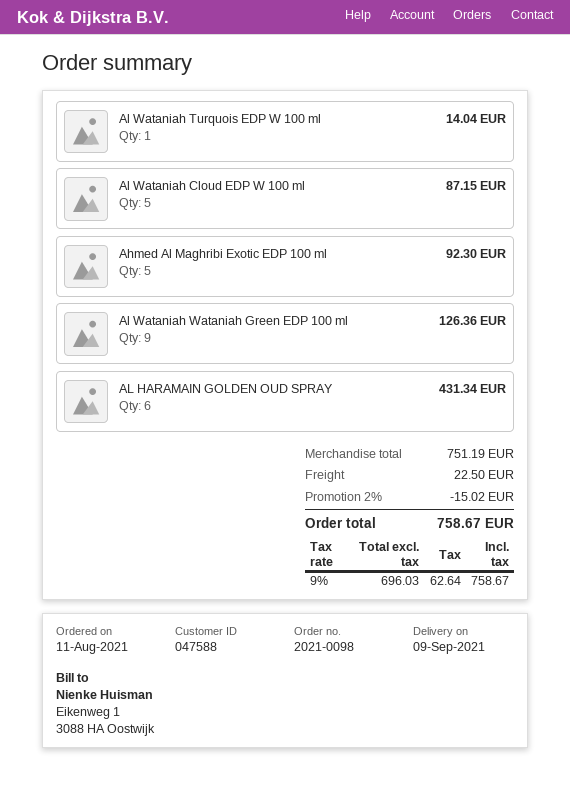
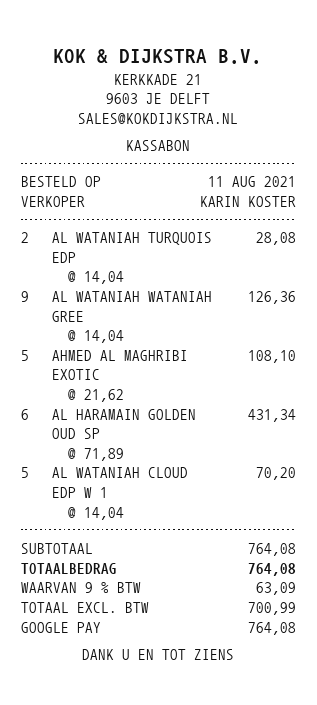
Al Wataniah Turquois EDP W 100 ml: 1 for 14.04 -> 2 for 28.08
Al Wataniah Cloud EDP W 100 ml: 5 for 87.15 -> 5 for 70.20
Ahmed Al Maghribi Exotic EDP 100 ml: 5 for 92.30 -> 5 for 108.10
subtotal: 751.19 -> 764.08
discount: 2% = 15.02 -> none
shipping: 22.50 -> none
net: 696.03 -> 700.99
tax: 9% = 62.64 -> 9% = 63.09
total: 758.67 -> 764.08

